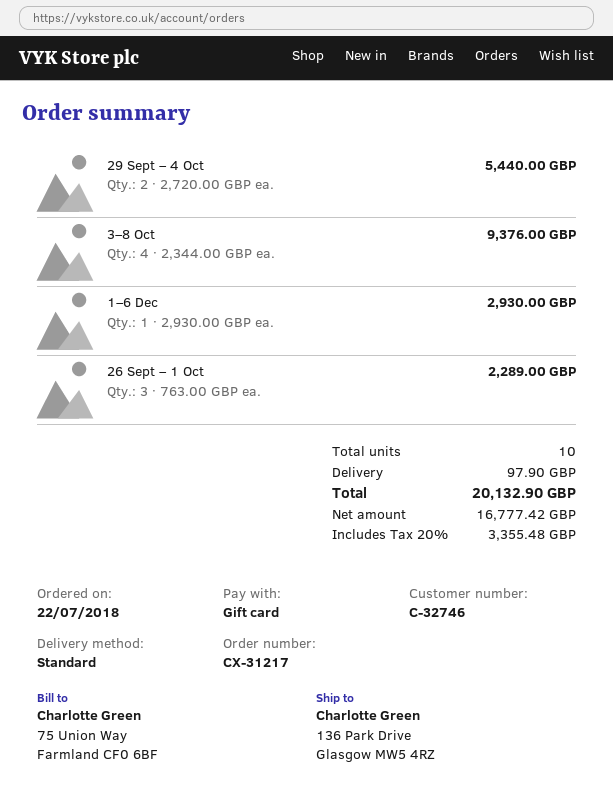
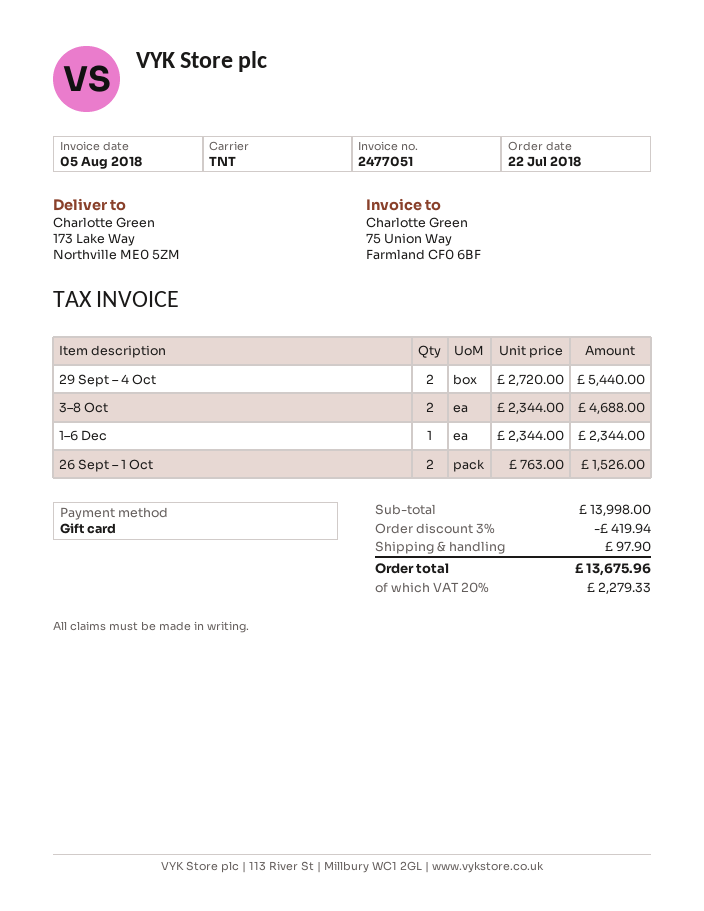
shipping method: standard -> TNT
ship to: 136 Park Drive, Glasgow MW5 4RZ -> 173 Lake Way, Northville ME0 5ZM
3–8 Oct: 4 x 2344.00 = 9376.00 -> 2 x 2344.00 = 4688.00
1–6 Dec: 1 x 2930.00 = 2930.00 -> 1 x 2344.00 = 2344.00
26 Sept – 1 Oct: 3 x 763.00 = 2289.00 -> 2 x 763.00 = 1526.00
discount: none -> 3% = 419.94
tax: 20% = 3355.48 -> 20% = 2279.33
total: 20132.90 -> 13675.96

